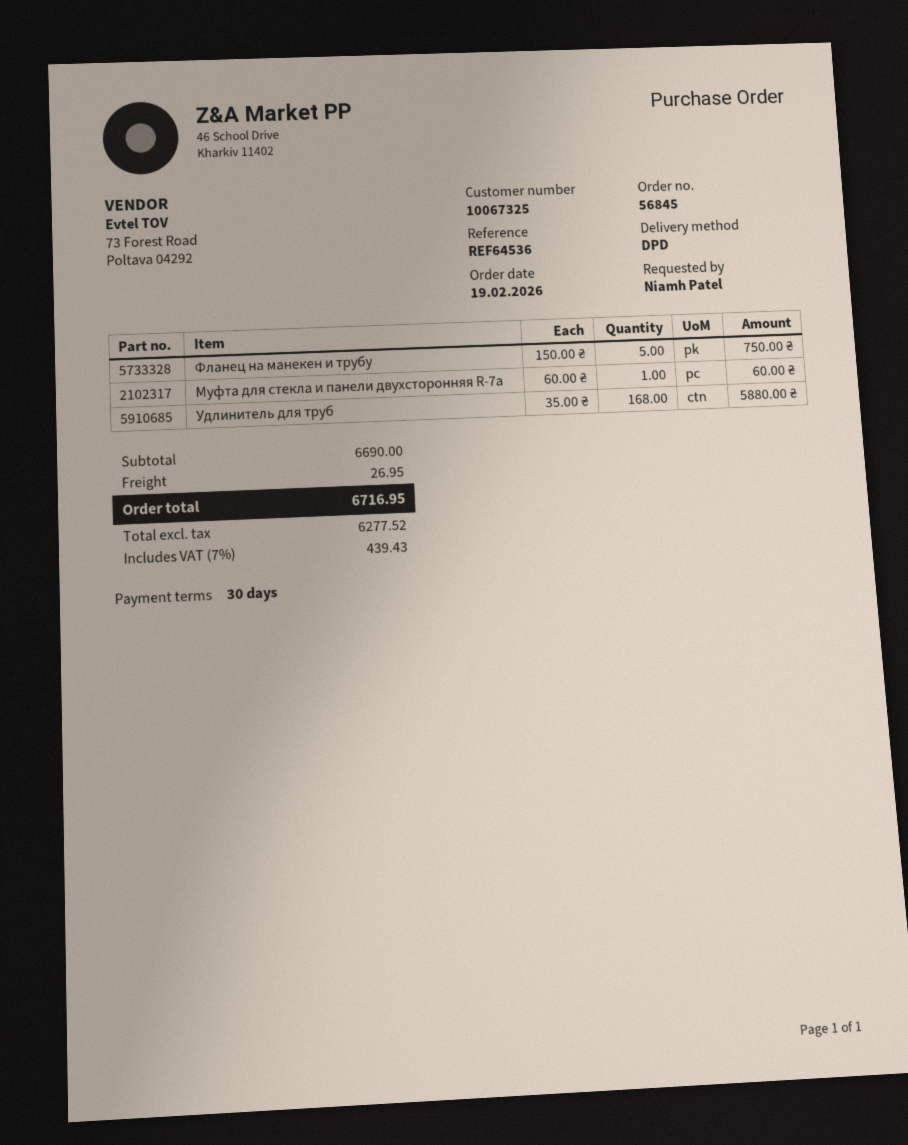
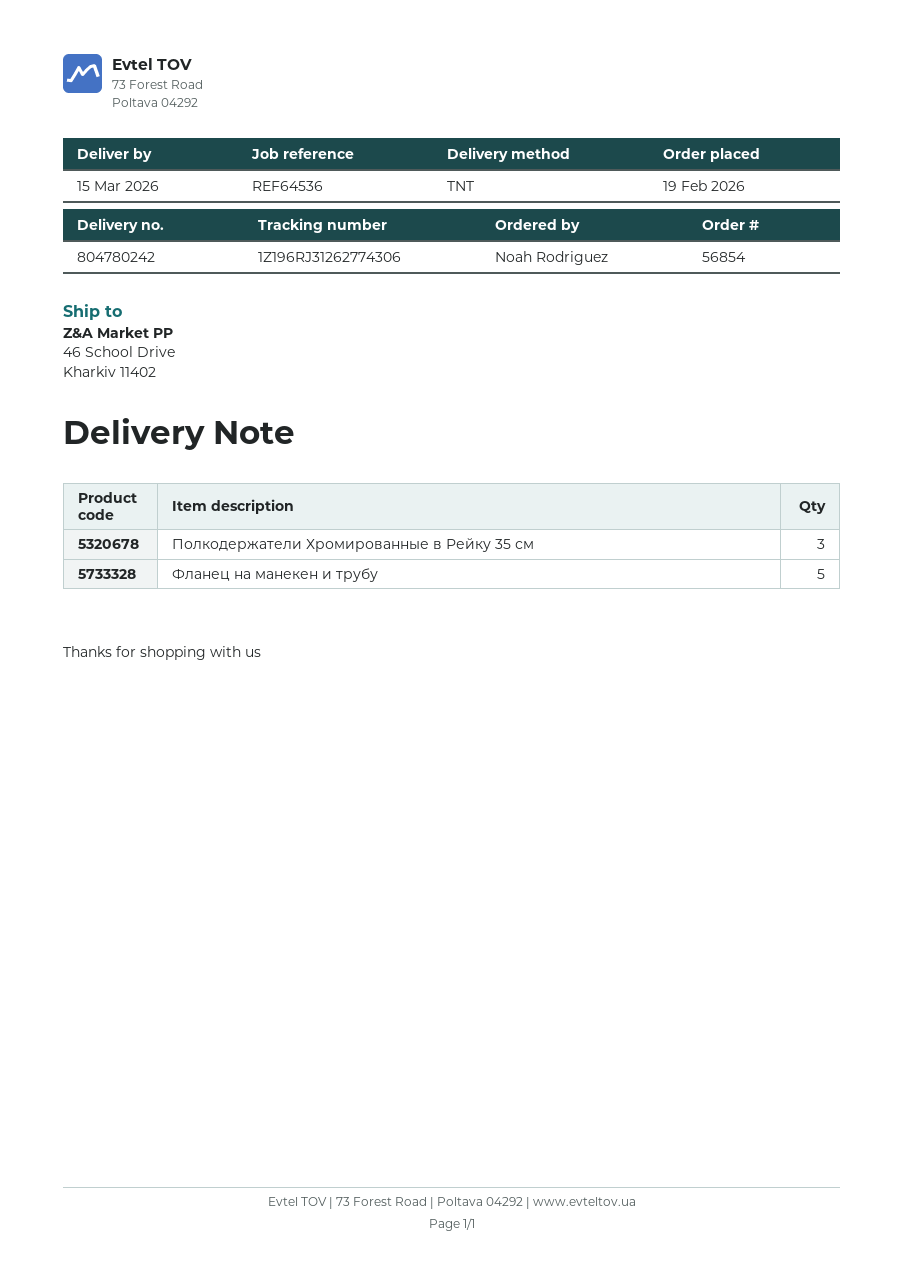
order number: 56845 -> 56854
ordered by: Niamh Patel -> Noah Rodriguez
shipping method: DPD -> TNT
Муфта для стекла и панели двухсторонняя R-7a: 1 -> none
Удлинитель для труб: 168 -> none
Полкодержатели Хромированные в Рейку 35 см: none -> 3

